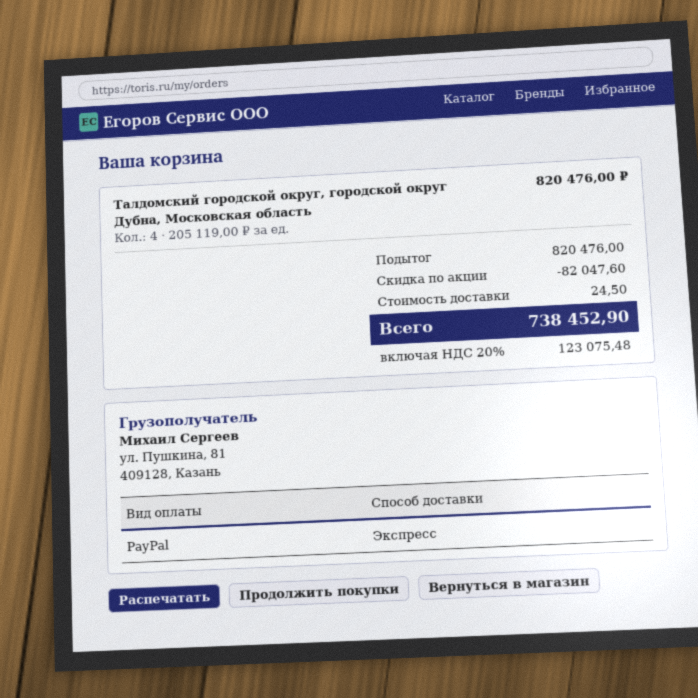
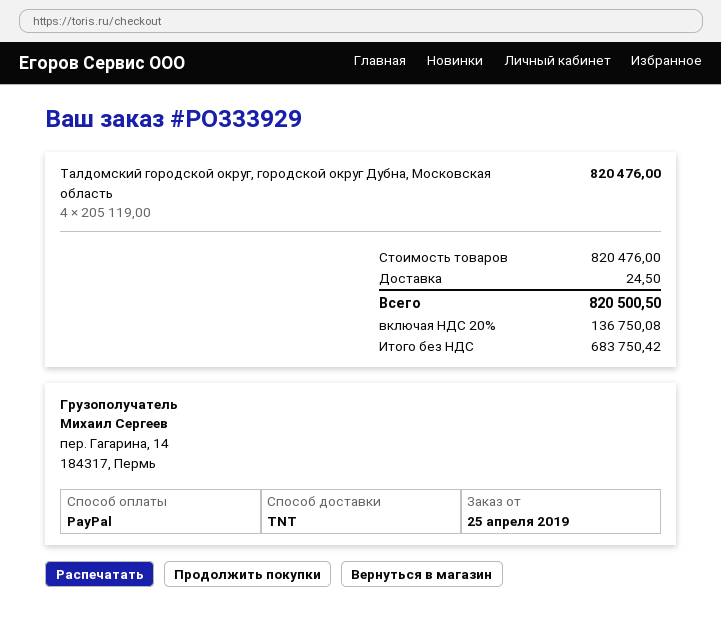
shipping method: express -> TNT
ship to: ул. Пушкина, 81, 409128, Казань -> пер. Гагарина, 14, 184317, Пермь
discount: 82047.60 -> none
tax: 20% = 123075.48 -> 20% = 136750.08
total: 738452.90 -> 820500.50

